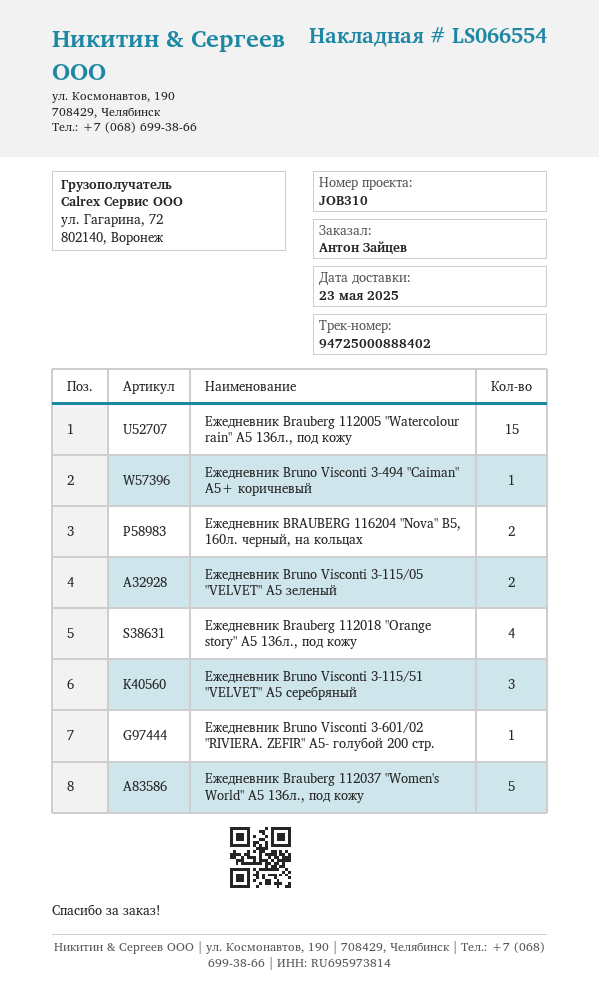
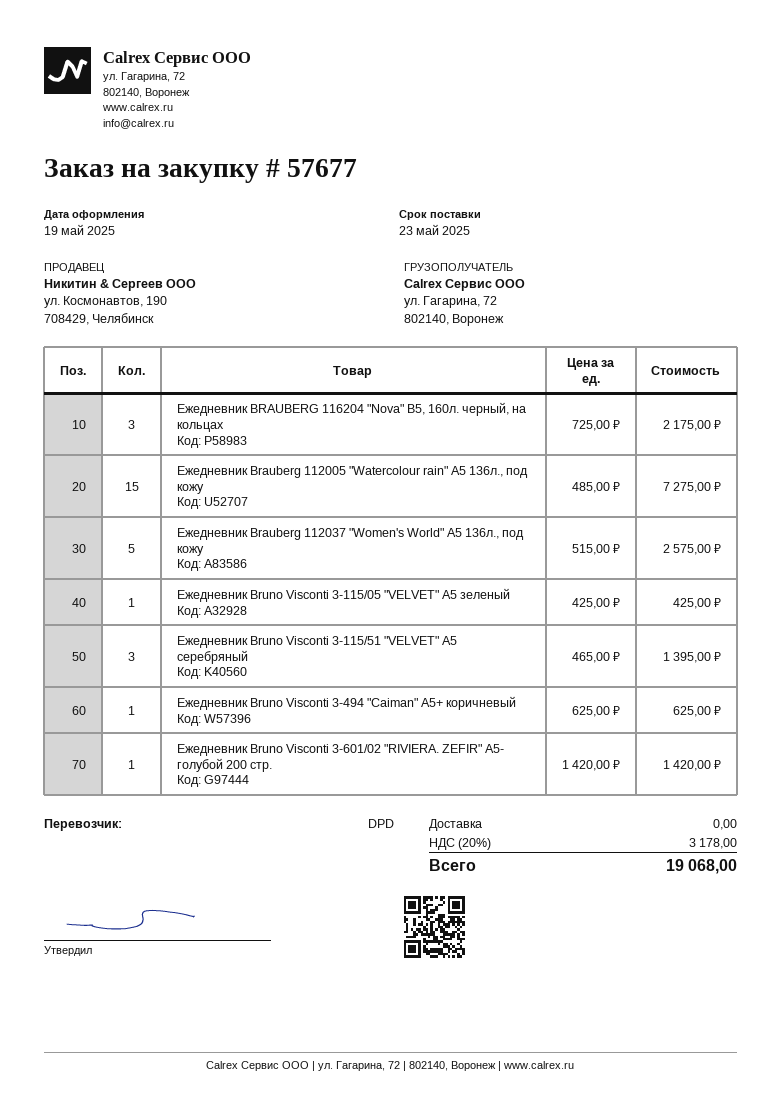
Ежедневник BRAUBERG 116204 "Nova" B5, 160л. черный, на кольцах: 2 -> 3
Ежедневник Bruno Visconti 3-115/05 "VELVET" А5 зеленый: 2 -> 1
Ежедневник Brauberg 112018 "Orange story" А5 136л., под кожу: 4 -> none

